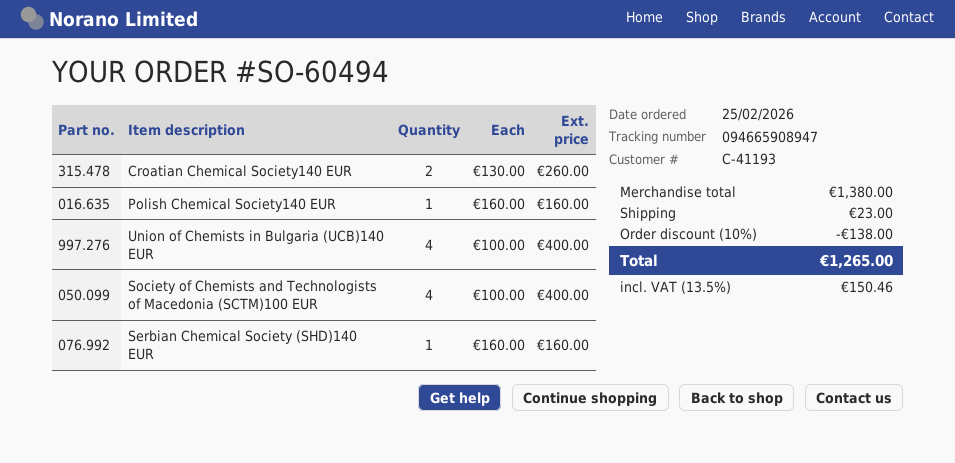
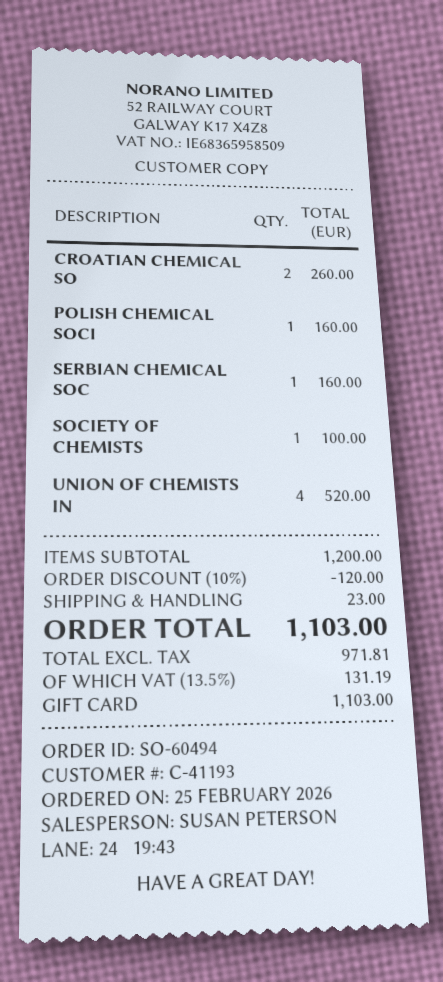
Union of Chemists in Bulgaria (UCB)140 EUR: 4 for 400.00 -> 4 for 520.00
Society of Chemists and Technologists of Macedonia (SCTM)100 EUR: 4 for 400.00 -> 1 for 100.00
subtotal: 1380.00 -> 1200.00
discount: 10% = 138.00 -> 10% = 120.00
tax: 13.5% = 150.46 -> 13.5% = 131.19
total: 1265.00 -> 1103.00

